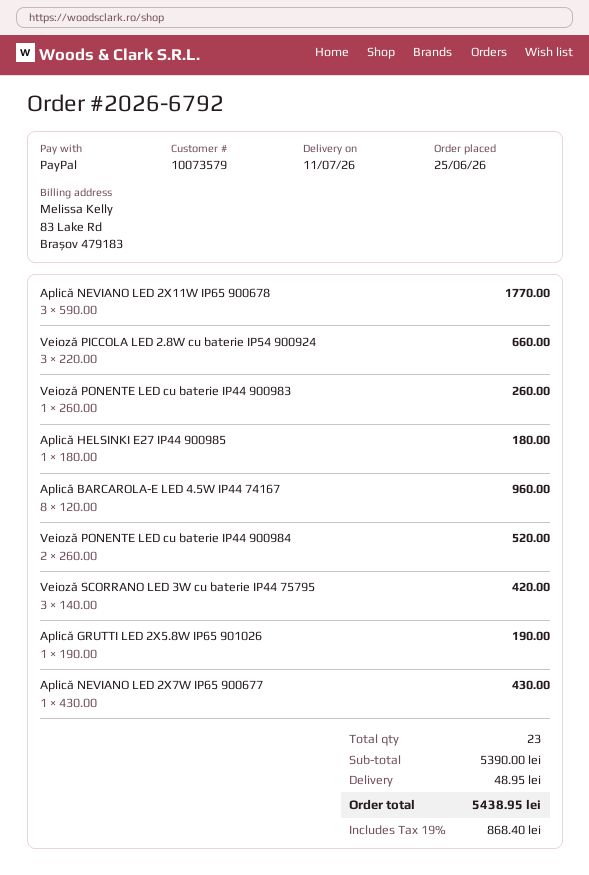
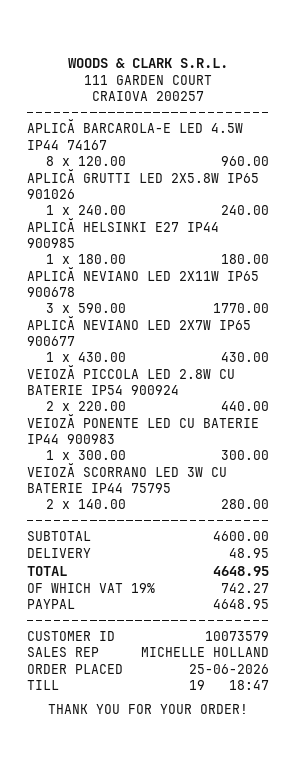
Veioză PICCOLA LED 2.8W cu baterie IP54 900924: 3 x 220.00 = 660.00 -> 2 x 220.00 = 440.00
Veioză PONENTE LED cu baterie IP44 900983: 1 x 260.00 = 260.00 -> 1 x 300.00 = 300.00
Veioză PONENTE LED cu baterie IP44 900984: 2 x 260.00 = 520.00 -> none
Veioză SCORRANO LED 3W cu baterie IP44 75795: 3 x 140.00 = 420.00 -> 2 x 140.00 = 280.00
Aplică GRUTTI LED 2X5.8W IP65 901026: 1 x 190.00 = 190.00 -> 1 x 240.00 = 240.00
subtotal: 5390.00 -> 4600.00
tax: 19% = 868.40 -> 19% = 742.27
total: 5438.95 -> 4648.95

